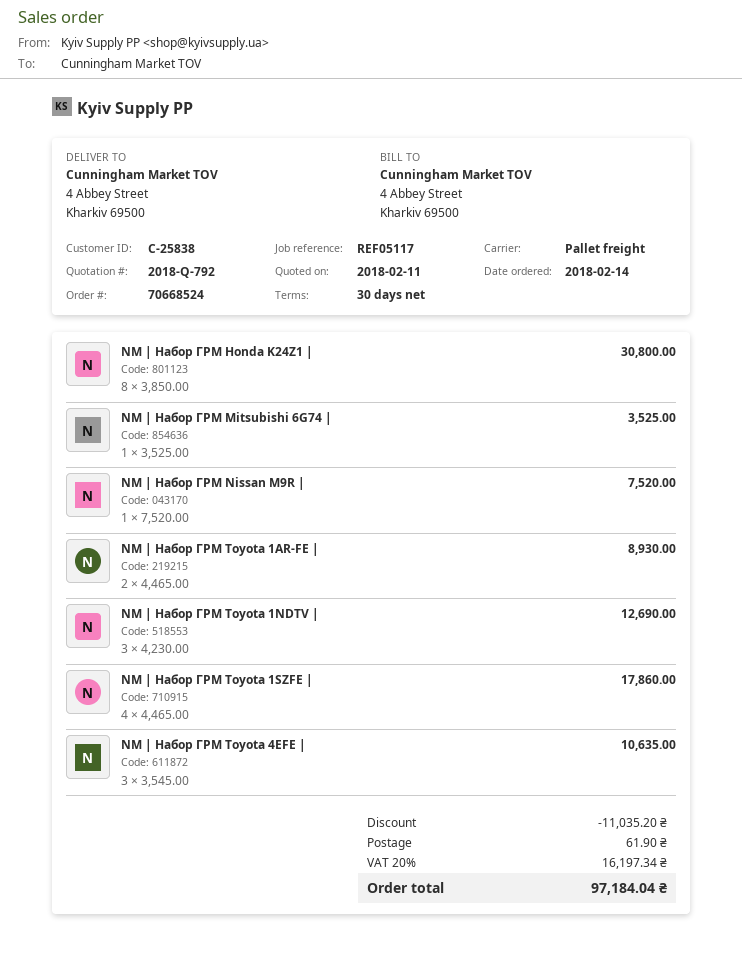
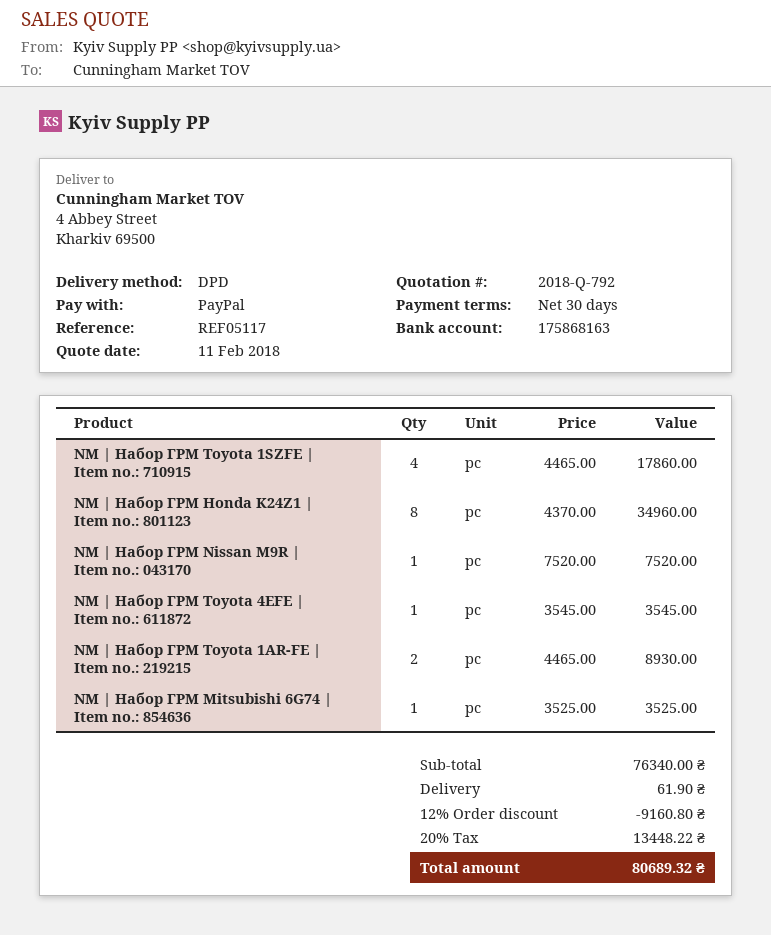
shipping method: pallet freight -> DPD
NM | Набор ГРМ Honda K24Z1 |: 8 x 3850.00 = 30800.00 -> 8 x 4370.00 = 34960.00
NM | Набор ГРМ Toyota 1NDTV |: 3 x 4230.00 = 12690.00 -> none
NM | Набор ГРМ Toyota 4EFE |: 3 x 3545.00 = 10635.00 -> 1 x 3545.00 = 3545.00
discount: 11035.20 -> 9160.80
tax: 20% = 16197.34 -> 20% = 13448.22
total: 97184.04 -> 80689.32

